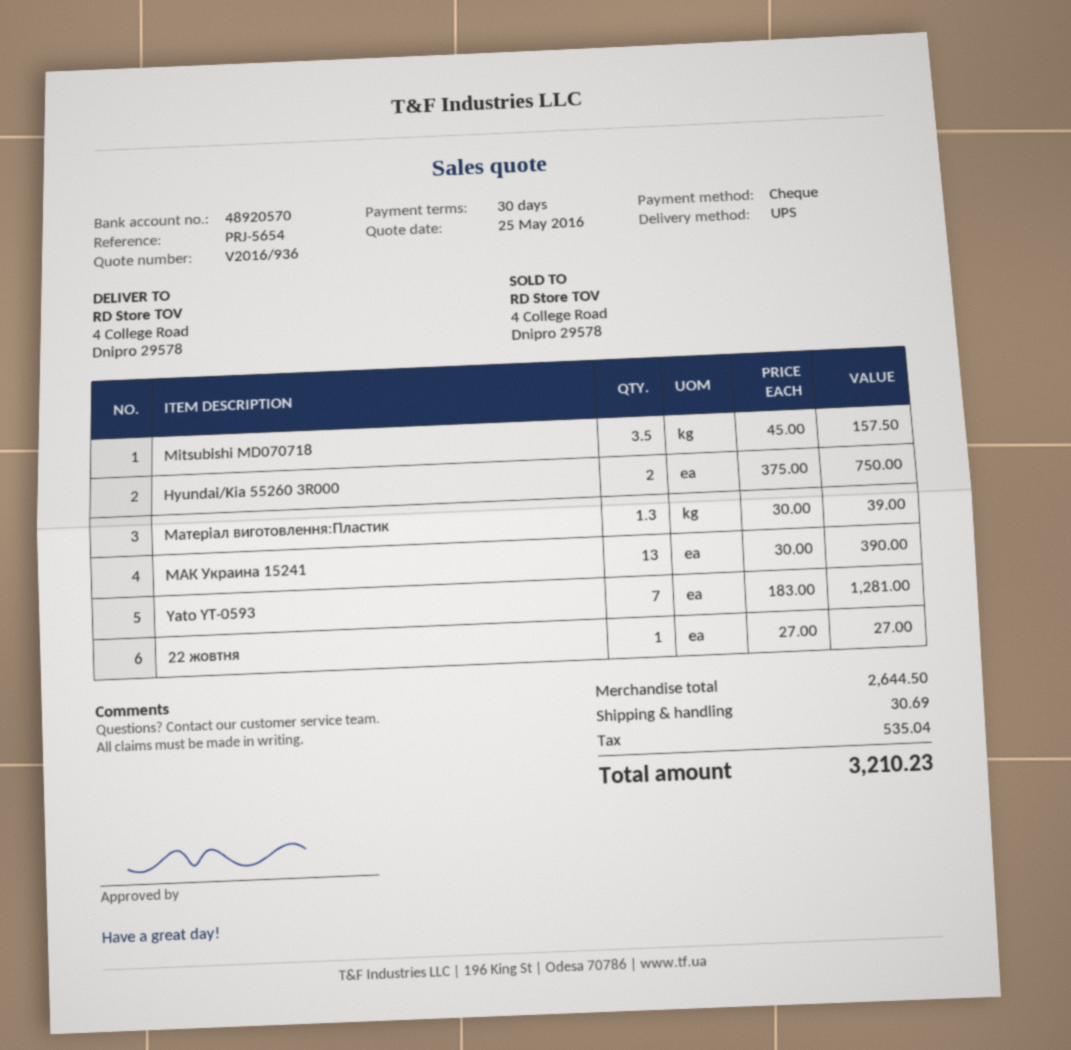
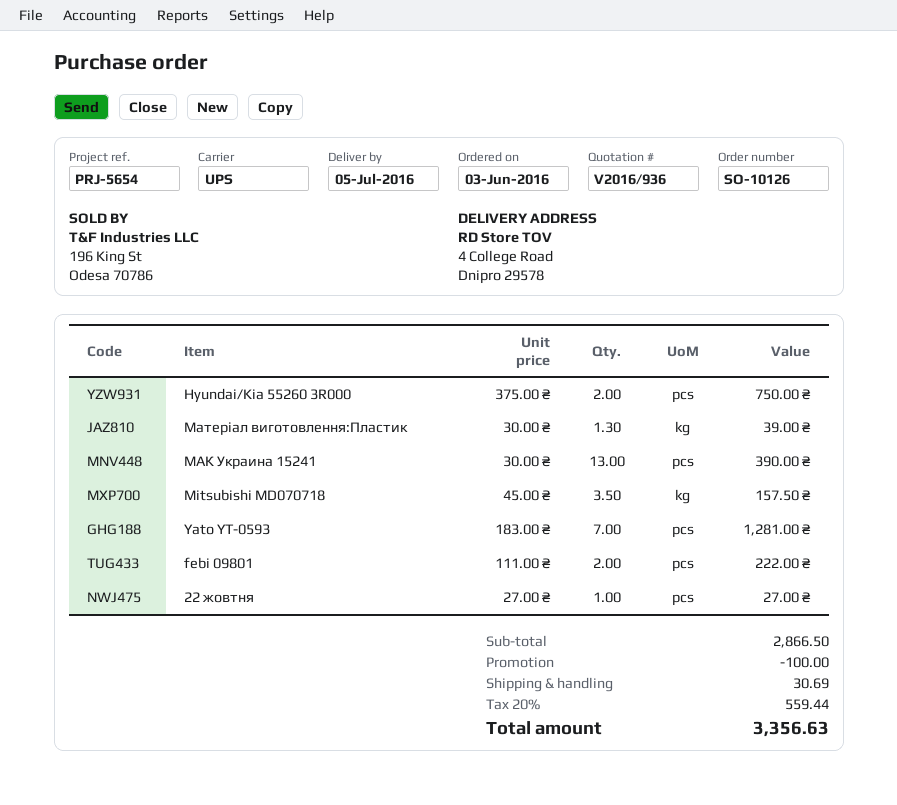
febi 09801: none -> 2 x 111.00 = 222.00
subtotal: 2644.50 -> 2866.50
discount: none -> 100.00
tax: 535.04 -> 559.44
total: 3210.23 -> 3356.63

